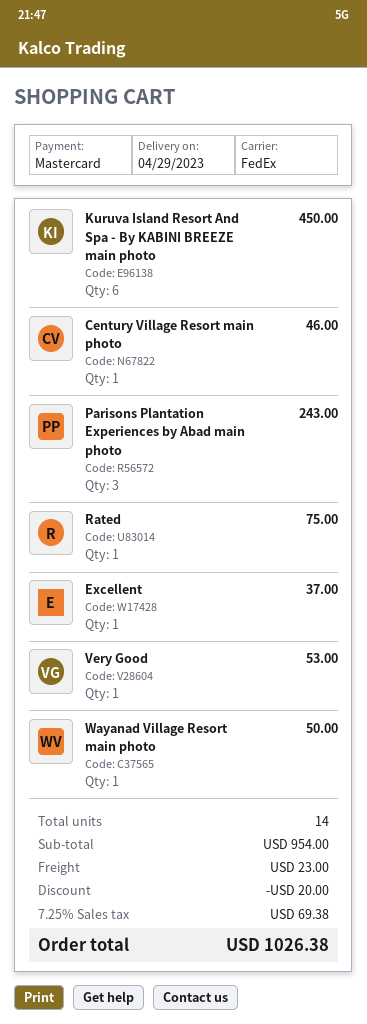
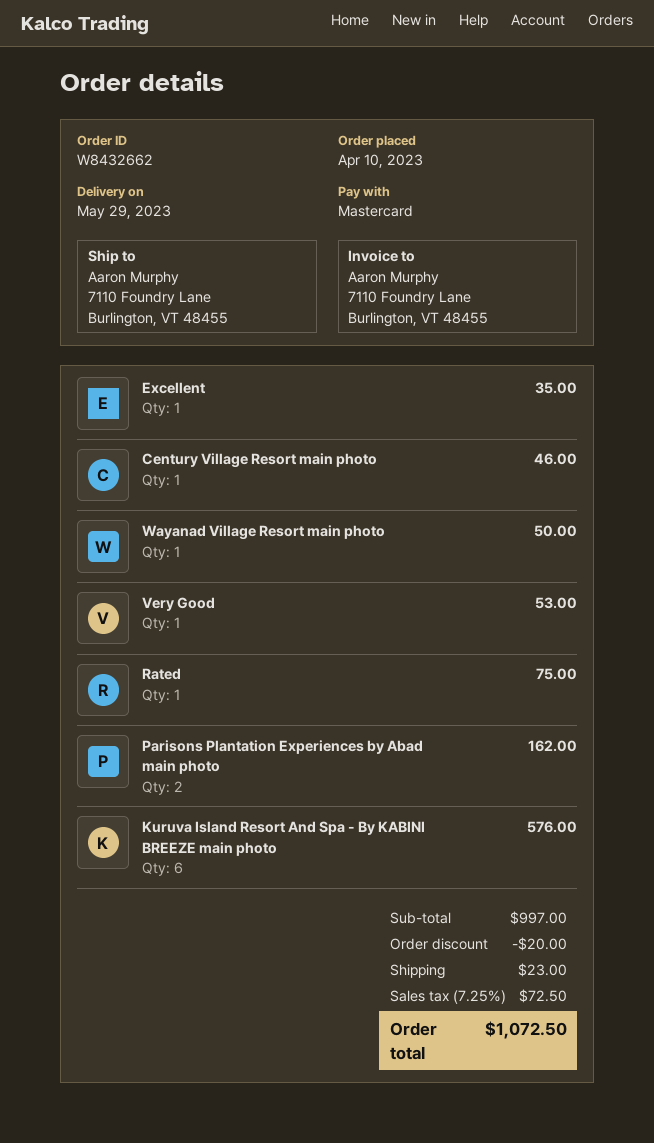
delivery date: 2023-04-29 -> 2023-05-29
Kuruva Island Resort And Spa - By KABINI BREEZE main photo: 6 for 450.00 -> 6 for 576.00
Parisons Plantation Experiences by Abad main photo: 3 for 243.00 -> 2 for 162.00
Excellent: 1 for 37.00 -> 1 for 35.00
subtotal: 954.00 -> 997.00
tax: 7.25% = 69.38 -> 7.25% = 72.50
total: 1026.38 -> 1072.50

